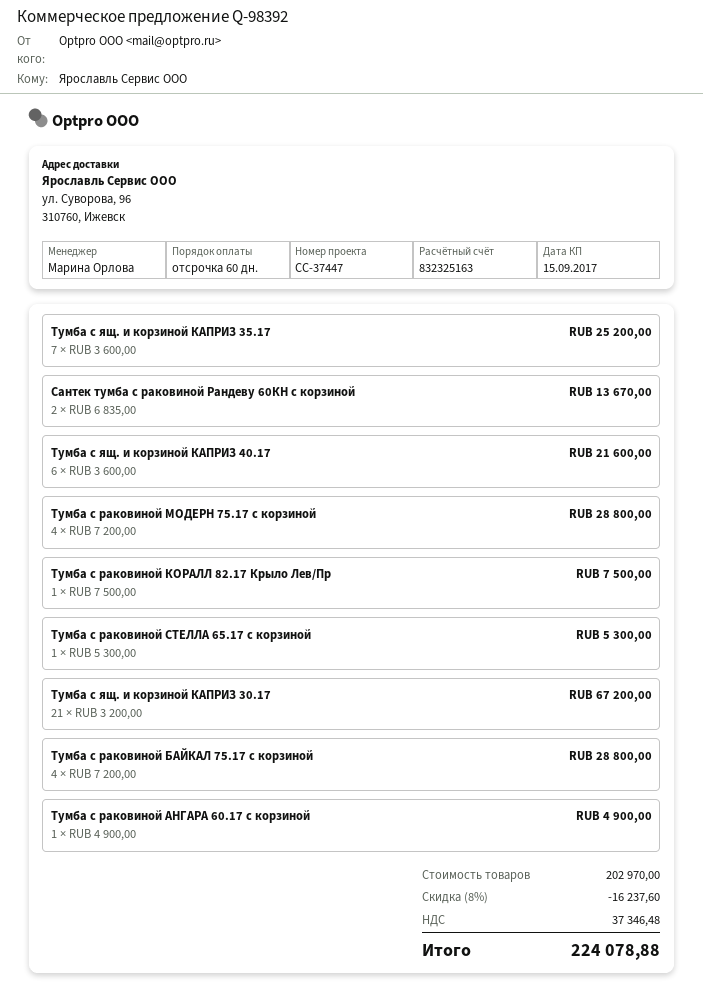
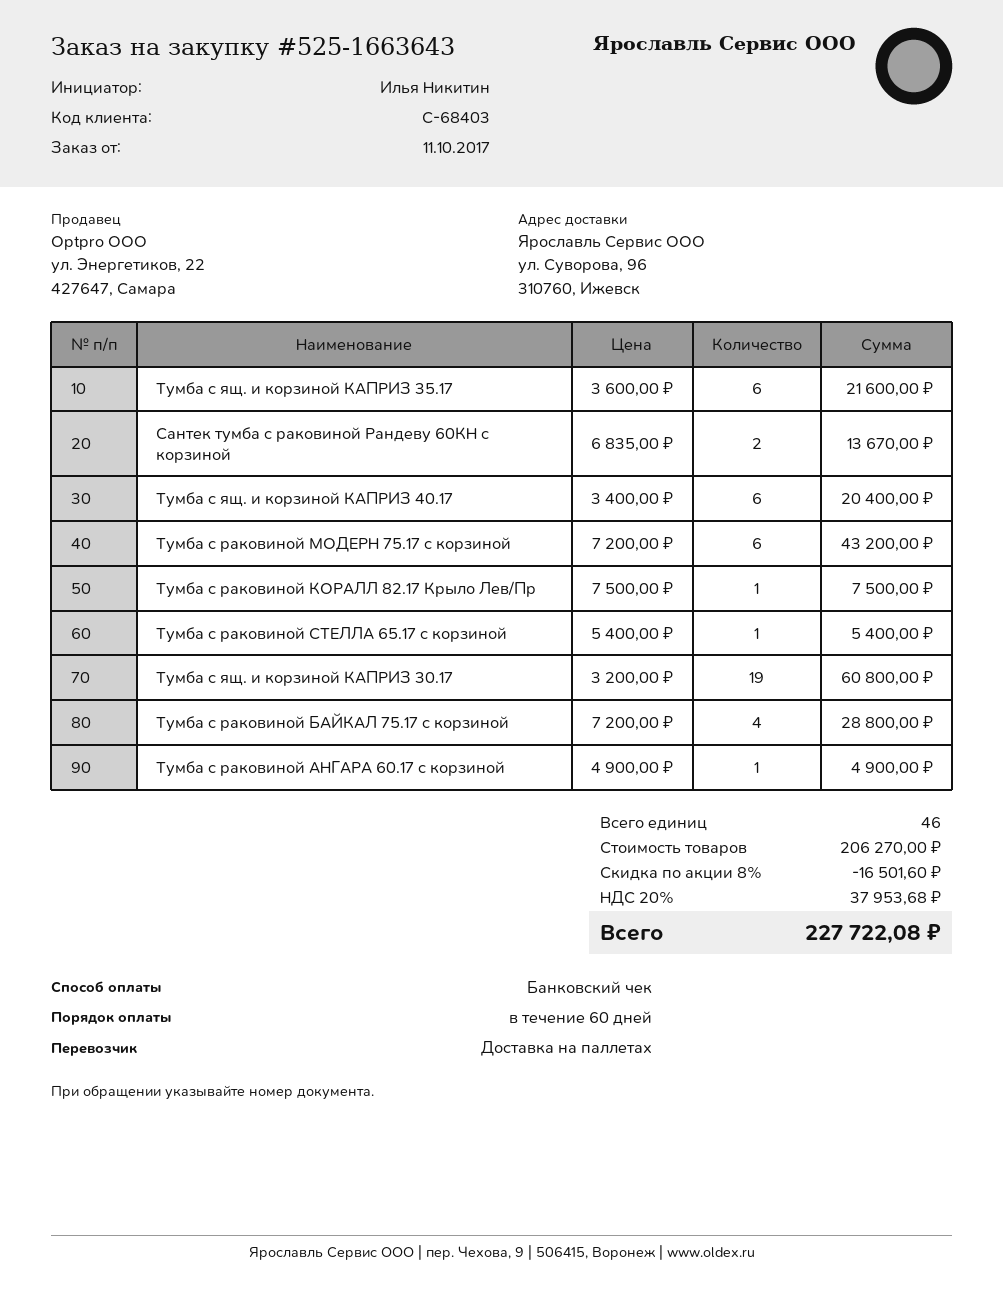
Тумба с ящ. и корзиной КАПРИЗ 35.17: 7 x 3600.00 = 25200.00 -> 6 x 3600.00 = 21600.00
Тумба с ящ. и корзиной КАПРИЗ 40.17: 6 x 3600.00 = 21600.00 -> 6 x 3400.00 = 20400.00
Тумба с раковиной МОДЕРН 75.17 с корзиной: 4 x 7200.00 = 28800.00 -> 6 x 7200.00 = 43200.00
Тумба с раковиной СТЕЛЛА 65.17 с корзиной: 1 x 5300.00 = 5300.00 -> 1 x 5400.00 = 5400.00
Тумба с ящ. и корзиной КАПРИЗ 30.17: 21 x 3200.00 = 67200.00 -> 19 x 3200.00 = 60800.00
subtotal: 202970.00 -> 206270.00
discount: 8% = 16237.60 -> 8% = 16501.60
tax: 37346.48 -> 37953.68
total: 224078.88 -> 227722.08

